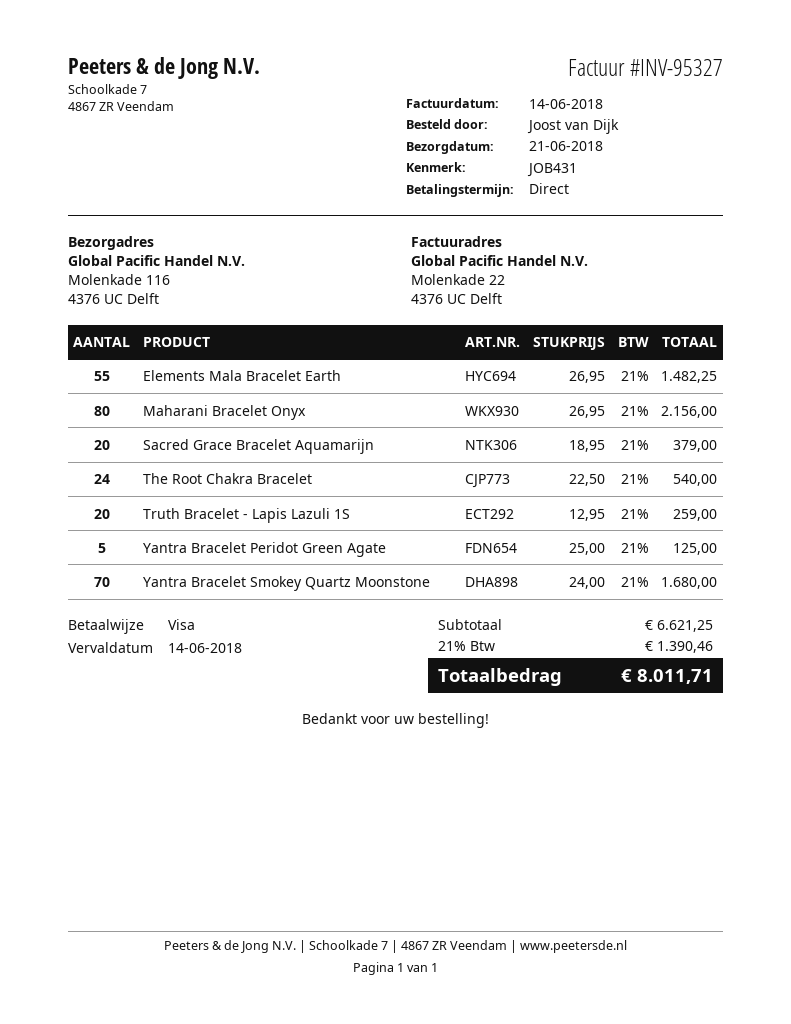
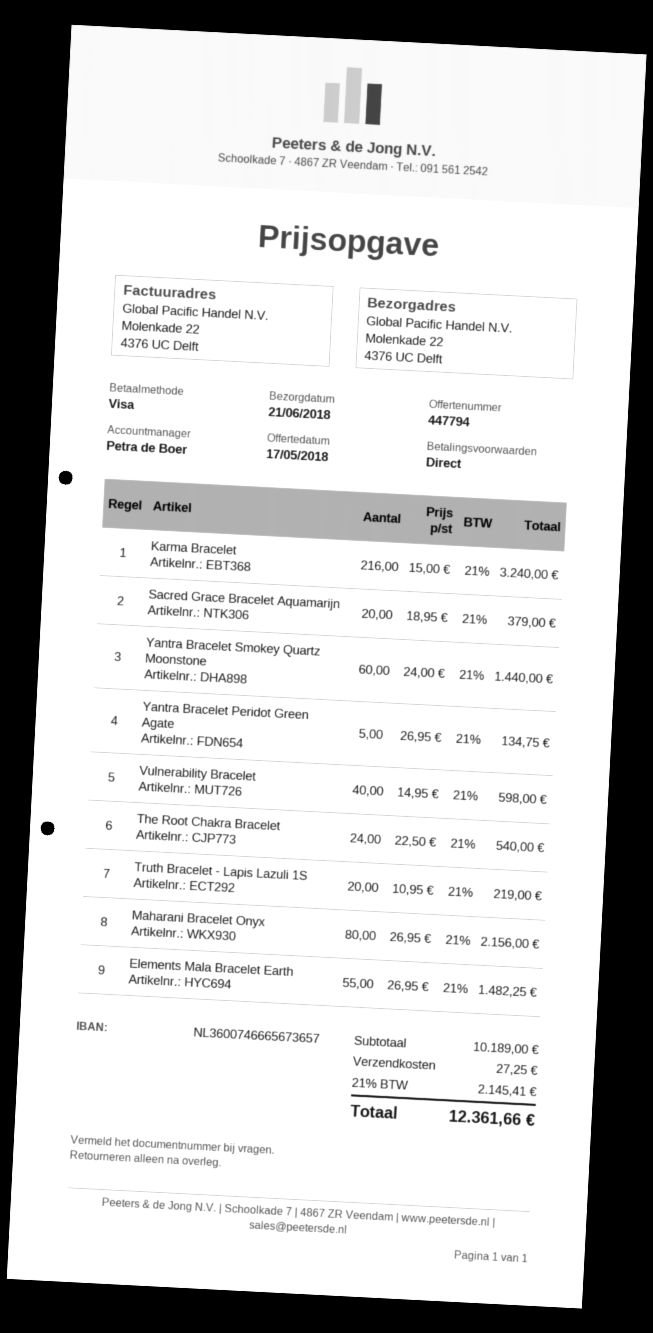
ship to: Molenkade 116, 4376 UC Delft -> Molenkade 22, 4376 UC Delft
Truth Bracelet - Lapis Lazuli 1S: 20 x 12.95 = 259.00 -> 20 x 10.95 = 219.00
Yantra Bracelet Peridot Green Agate: 5 x 25.00 = 125.00 -> 5 x 26.95 = 134.75
Yantra Bracelet Smokey Quartz Moonstone: 70 x 24.00 = 1680.00 -> 60 x 24.00 = 1440.00
Karma Bracelet: none -> 216 x 15.00 = 3240.00
Vulnerability Bracelet: none -> 40 x 14.95 = 598.00
subtotal: 6621.25 -> 10189.00
shipping: none -> 27.25
tax: 21% = 1390.46 -> 21% = 2145.41
total: 8011.71 -> 12361.66

